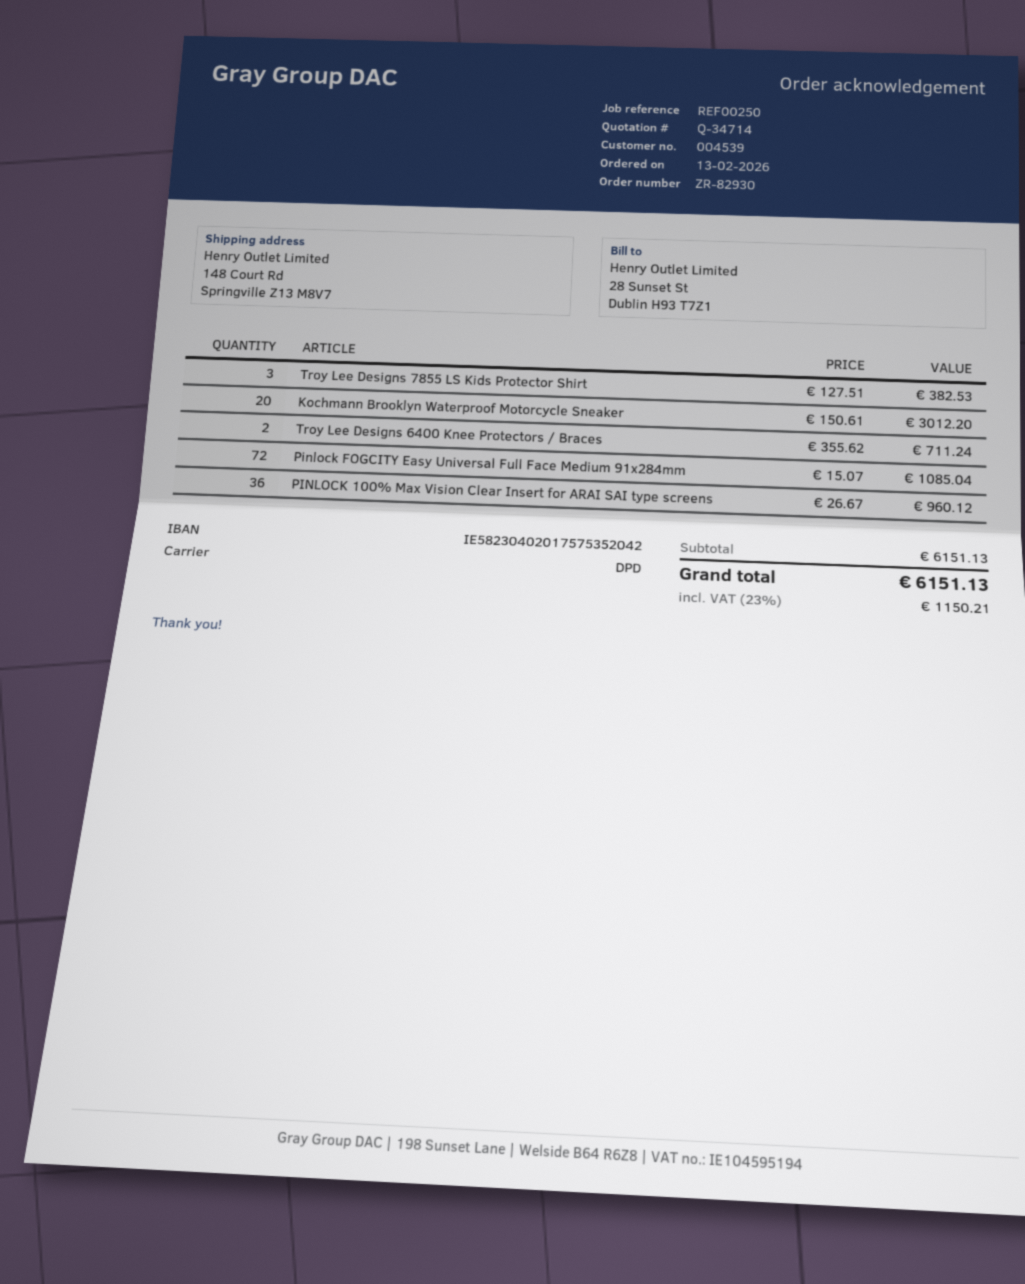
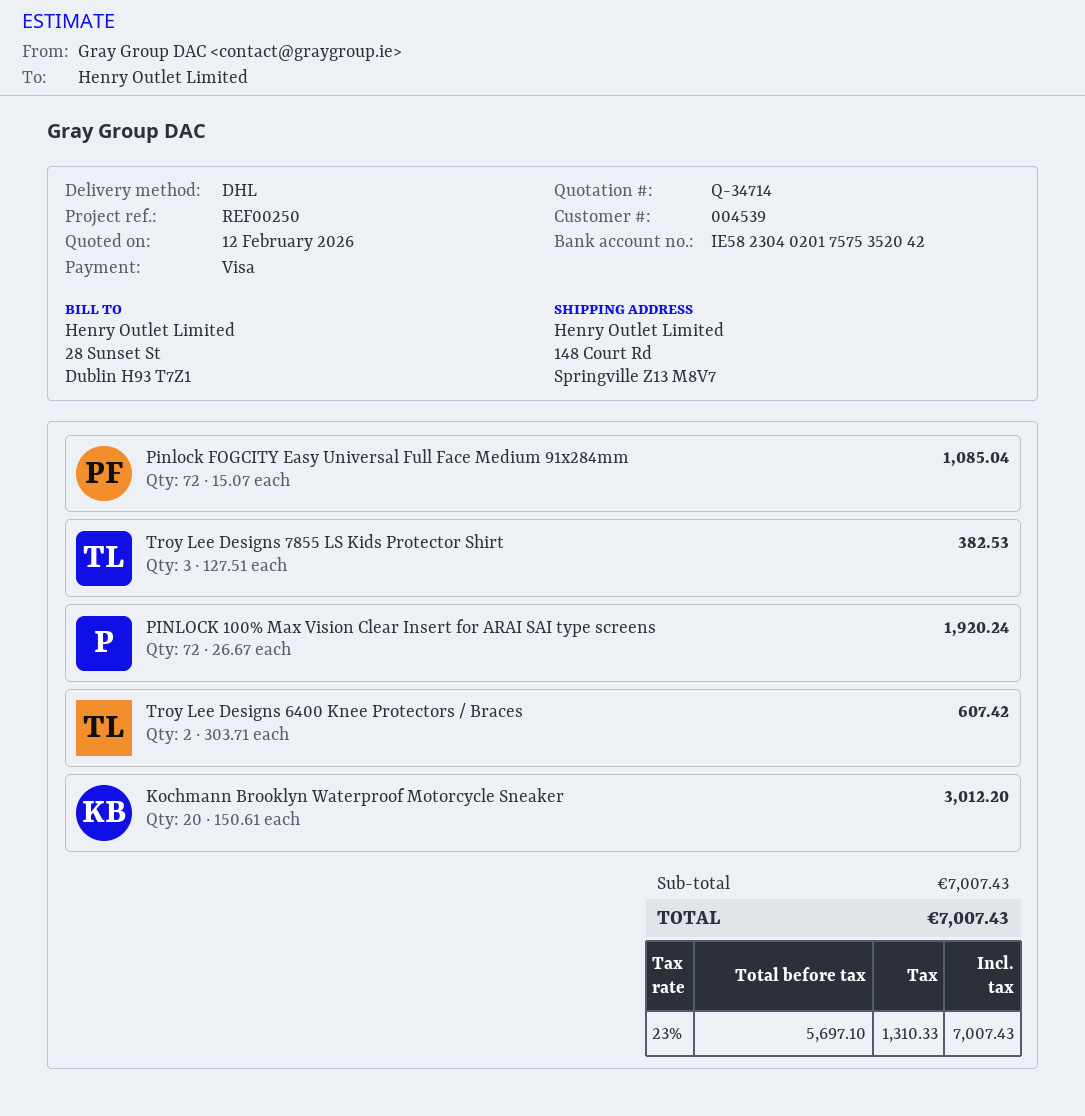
shipping method: DPD -> DHL
Troy Lee Designs 6400 Knee Protectors / Braces: 2 x 355.62 = 711.24 -> 2 x 303.71 = 607.42
PINLOCK 100% Max Vision Clear Insert for ARAI SAI type screens: 36 x 26.67 = 960.12 -> 72 x 26.67 = 1920.24
subtotal: 6151.13 -> 7007.43
tax: 23% = 1150.21 -> 23% = 1310.33
total: 6151.13 -> 7007.43

